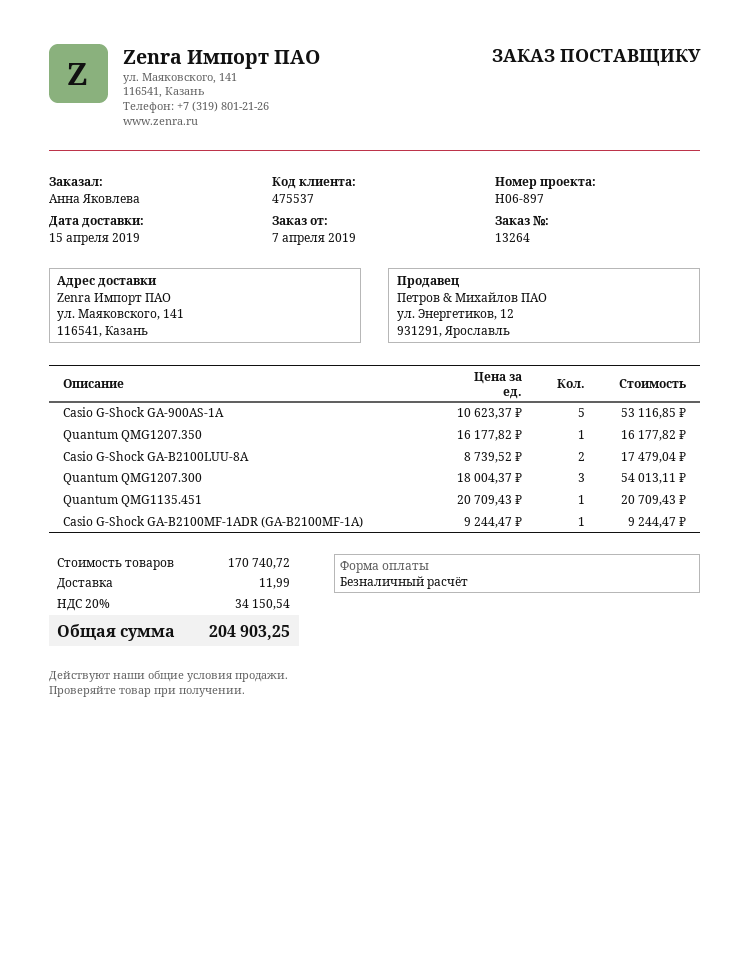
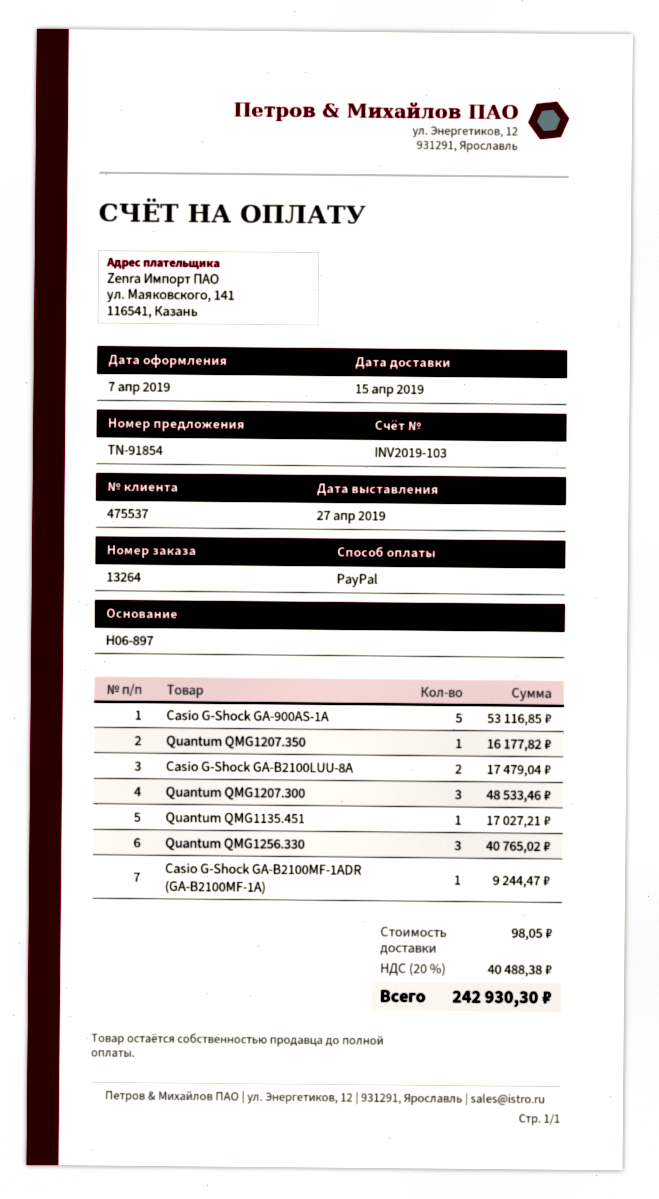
payment method: bank transfer -> PayPal
Quantum QMG1207.300: 3 for 54013.11 -> 3 for 48533.46
Quantum QMG1135.451: 1 for 20709.43 -> 1 for 17027.21
Quantum QMG1256.330: none -> 3 for 40765.02
shipping: 11.99 -> 98.05
tax: 20% = 34150.54 -> 20% = 40488.38
total: 204903.25 -> 242930.30

